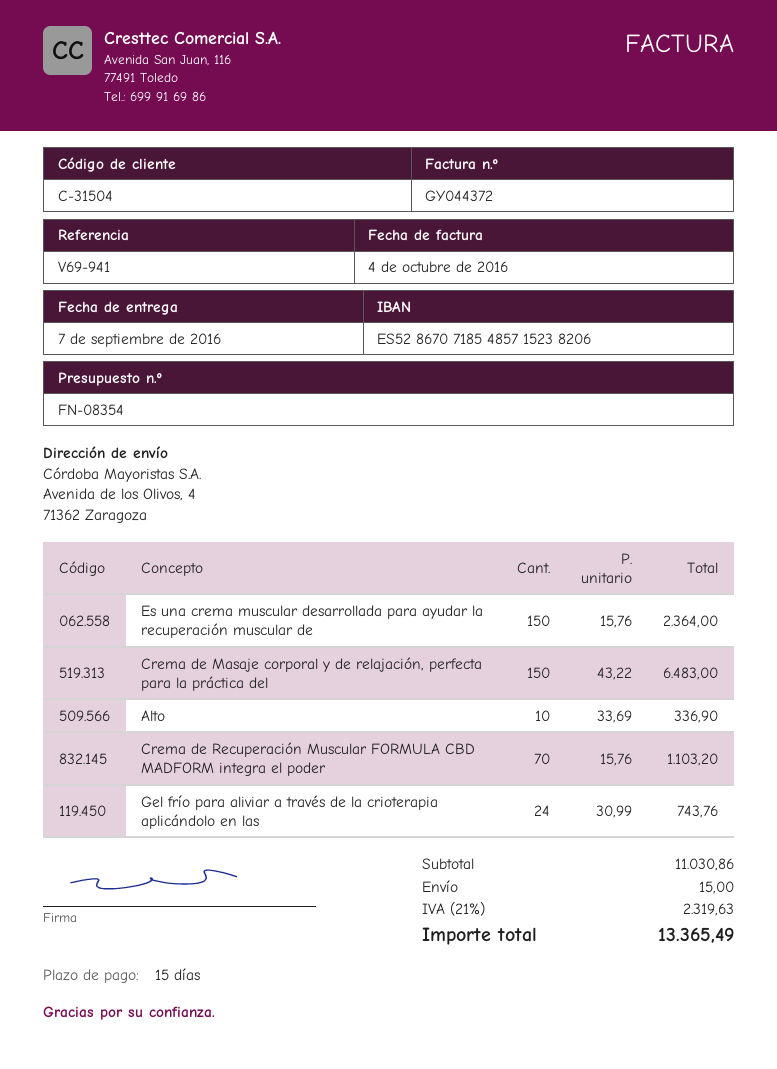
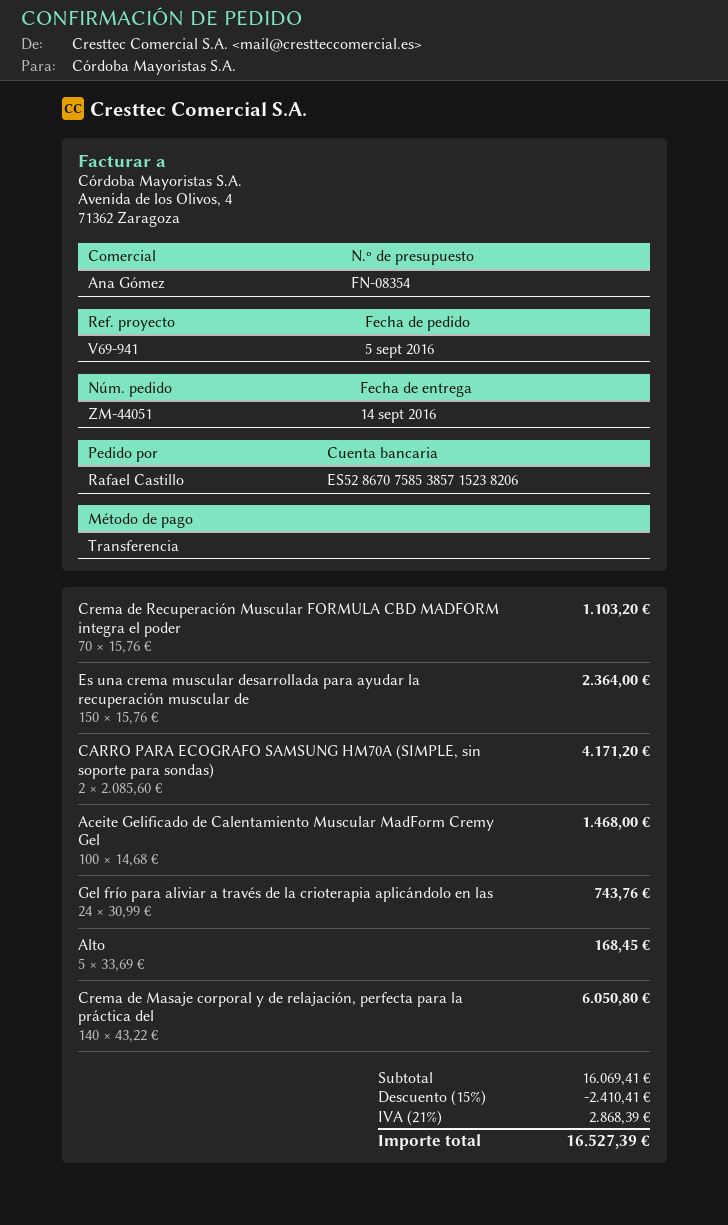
delivery date: 2016-09-07 -> 2016-09-14
bank account: ES5286707185485715238206 -> ES5286707585385715238206
Crema de Masaje corporal y de relajación, perfecta para la práctica del: 150 x 43.22 = 6483.00 -> 140 x 43.22 = 6050.80
Alto: 10 x 33.69 = 336.90 -> 5 x 33.69 = 168.45
CARRO PARA ECOGRAFO SAMSUNG HM70A (SIMPLE, sin soporte para sondas): none -> 2 x 2085.60 = 4171.20
Aceite Gelificado de Calentamiento Muscular MadForm Cremy Gel: none -> 100 x 14.68 = 1468.00
subtotal: 11030.86 -> 16069.41
discount: none -> 15% = 2410.41
shipping: 15.00 -> none
tax: 21% = 2319.63 -> 21% = 2868.39
total: 13365.49 -> 16527.39

